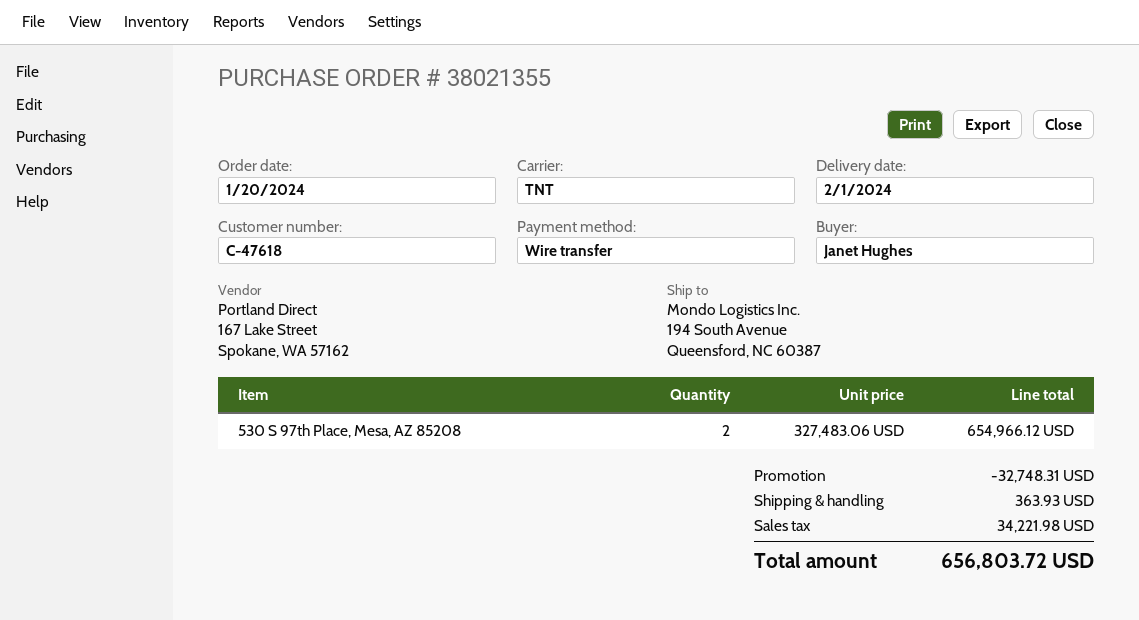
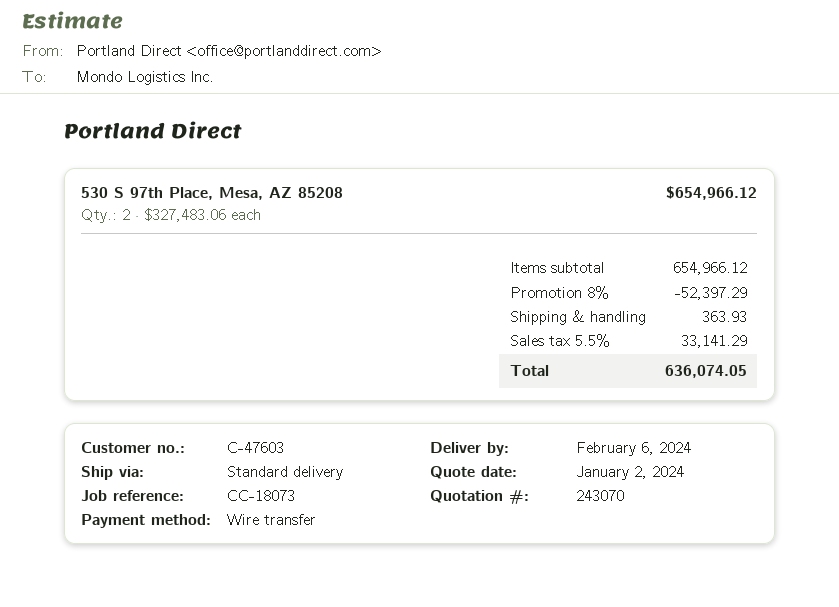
delivery date: 2024-02-01 -> 2024-02-06
customer number: C-47618 -> C-47603
shipping method: TNT -> standard
discount: 32748.31 -> 52397.29
tax: 34221.98 -> 33141.29
total: 656803.72 -> 636074.05

